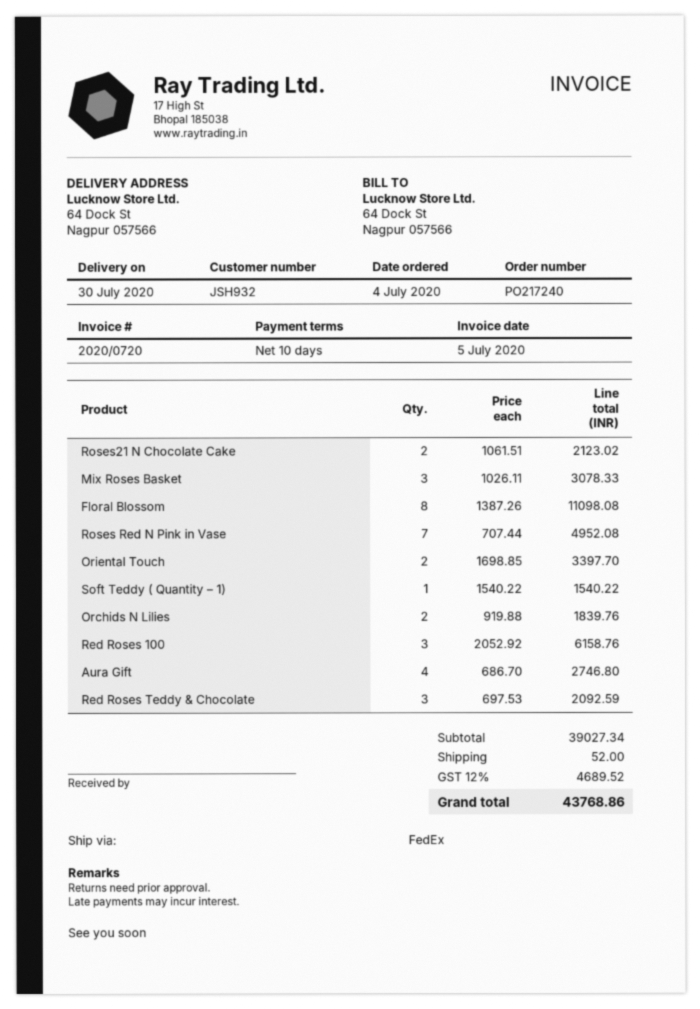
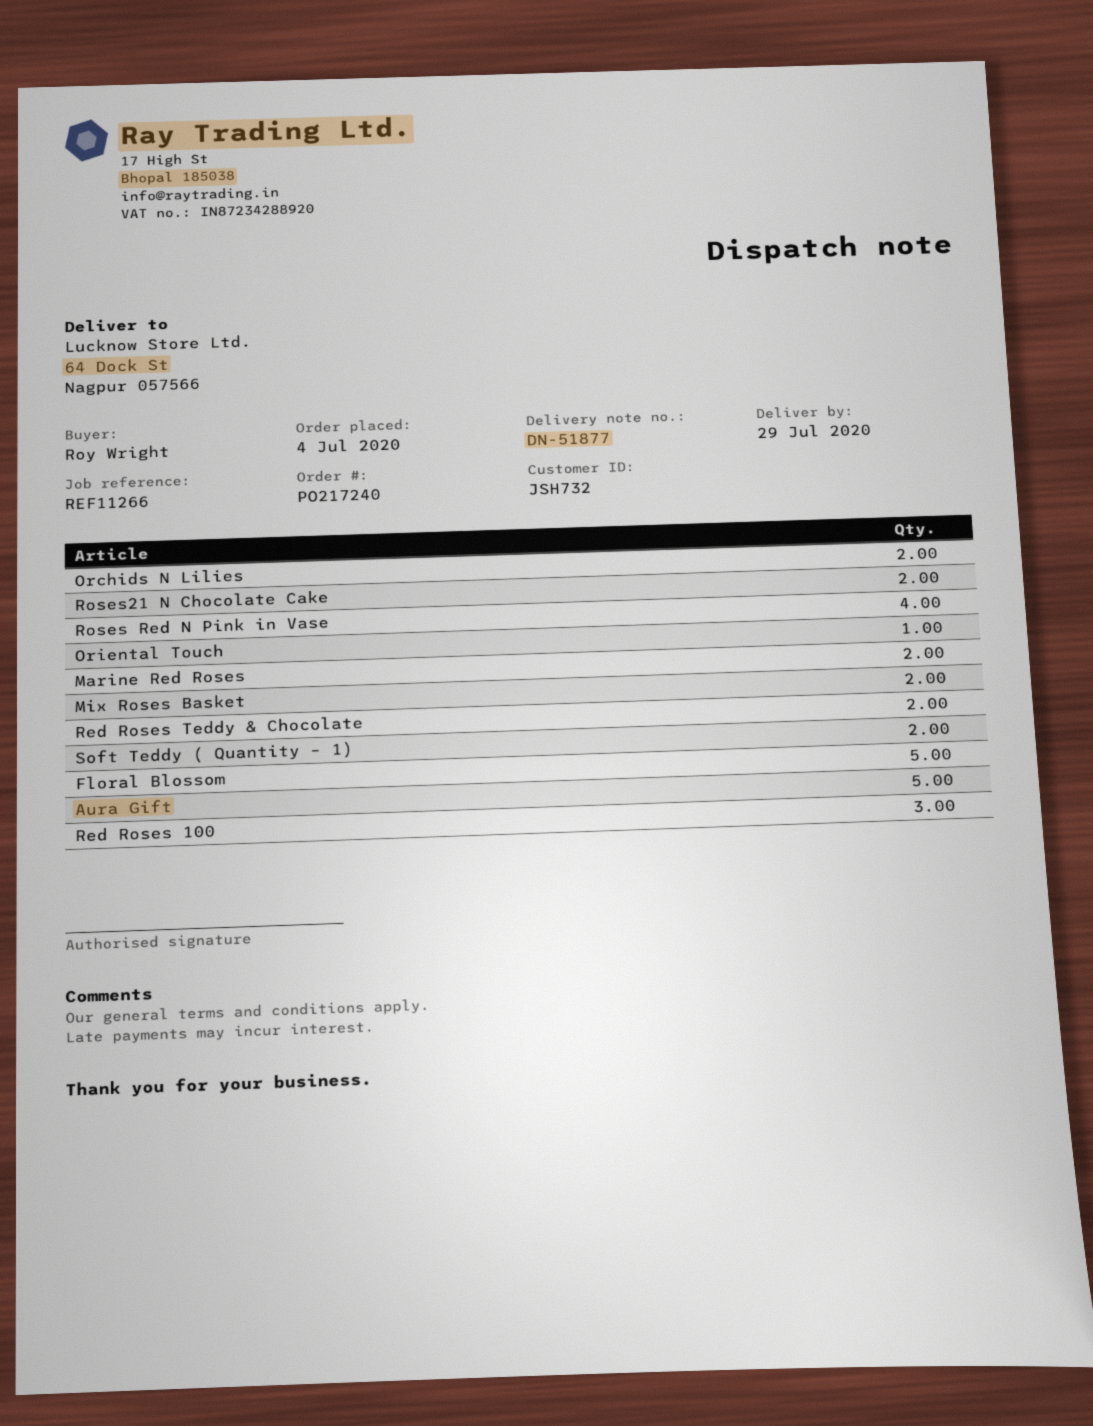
delivery date: 2020-07-30 -> 2020-07-29
customer number: JSH932 -> JSH732
Mix Roses Basket: 3 -> 2
Floral Blossom: 8 -> 5
Roses Red N Pink in Vase: 7 -> 4
Oriental Touch: 2 -> 1
Soft Teddy ( Quantity – 1): 1 -> 2
Aura Gift: 4 -> 5
Red Roses Teddy & Chocolate: 3 -> 2
Marine Red Roses: none -> 2

